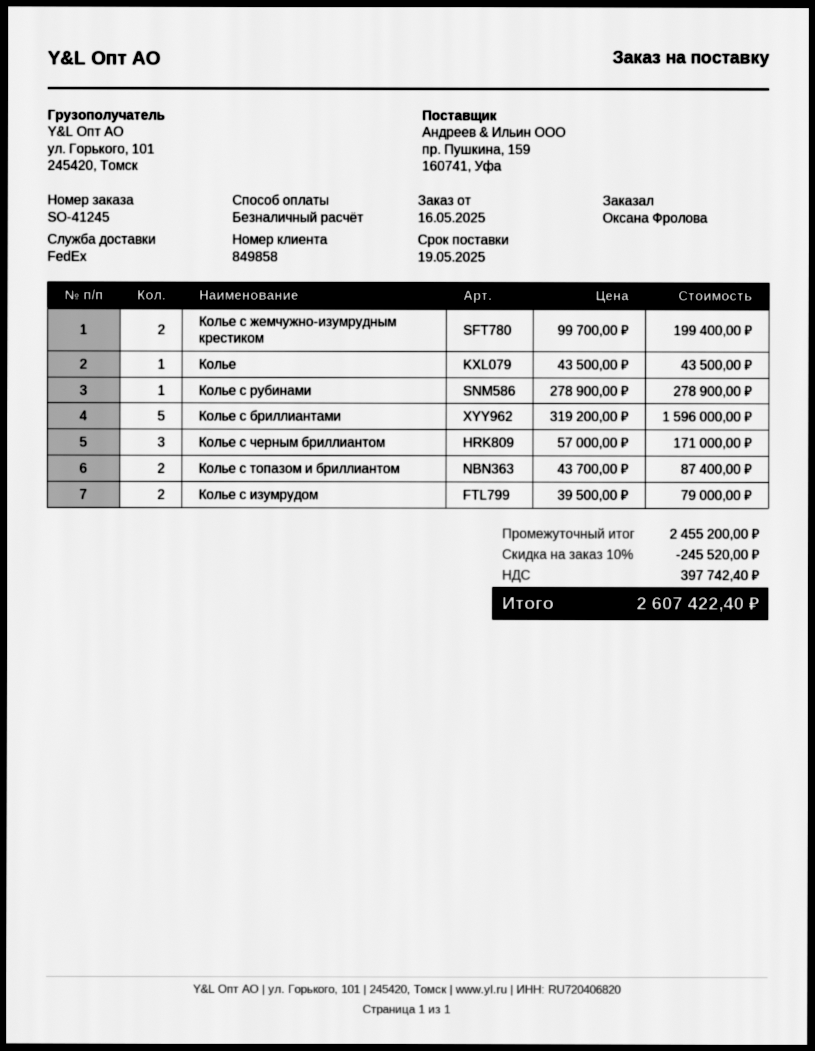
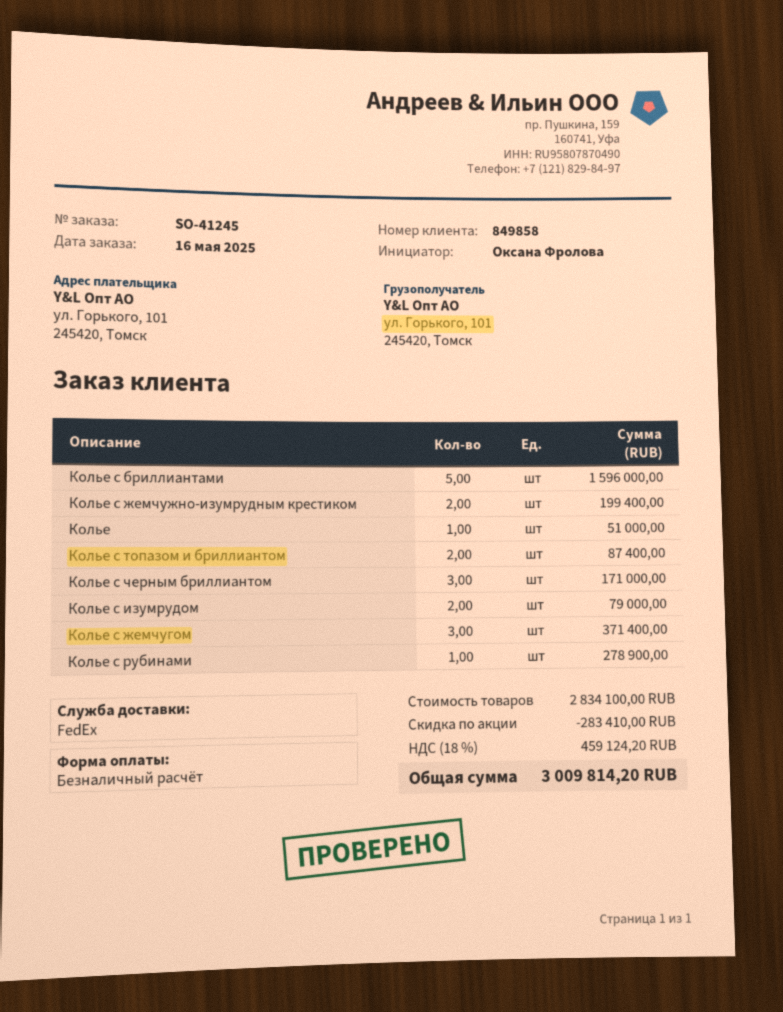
Колье: 1 for 43500.00 -> 1 for 51000.00
Колье с жемчугом: none -> 3 for 371400.00
subtotal: 2455200.00 -> 2834100.00
discount: 245520.00 -> 283410.00
tax: 397742.40 -> 459124.20
total: 2607422.40 -> 3009814.20

